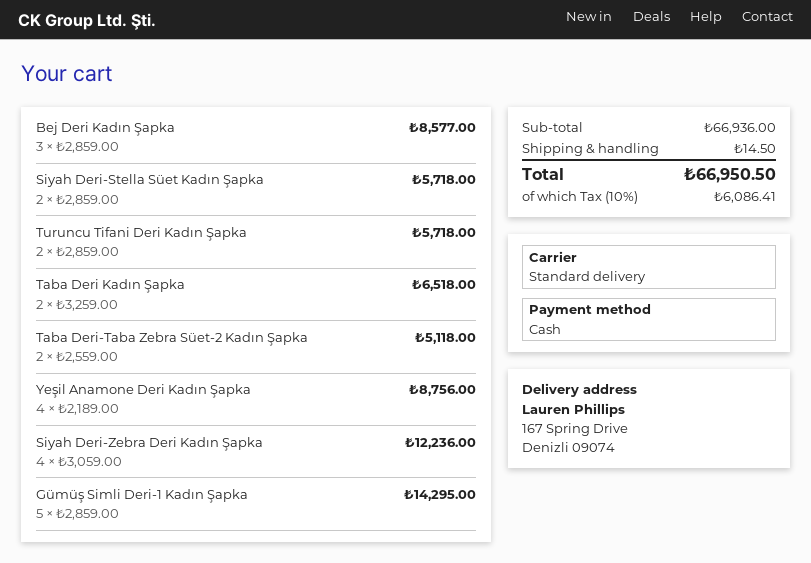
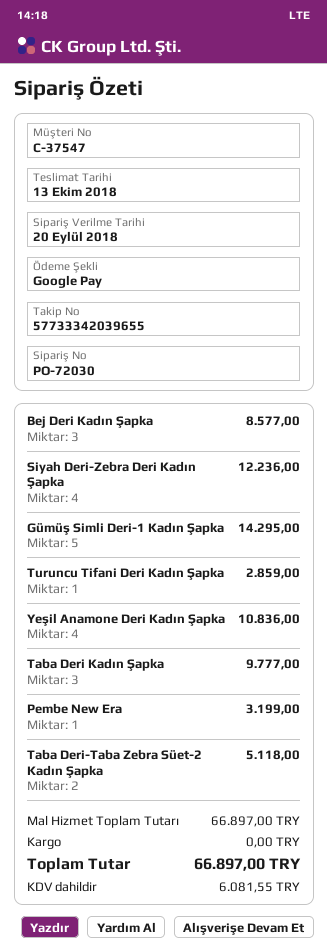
payment method: cash -> Google Pay
Siyah Deri-Stella Süet Kadın Şapka: 2 for 5718.00 -> none
Turuncu Tifani Deri Kadın Şapka: 2 for 5718.00 -> 1 for 2859.00
Taba Deri Kadın Şapka: 2 for 6518.00 -> 3 for 9777.00
Yeşil Anamone Deri Kadın Şapka: 4 for 8756.00 -> 4 for 10836.00
Pembe New Era: none -> 1 for 3199.00
subtotal: 66936.00 -> 66897.00
shipping: 14.50 -> 0.00
tax: 6086.41 -> 6081.55
total: 66950.50 -> 66897.00

